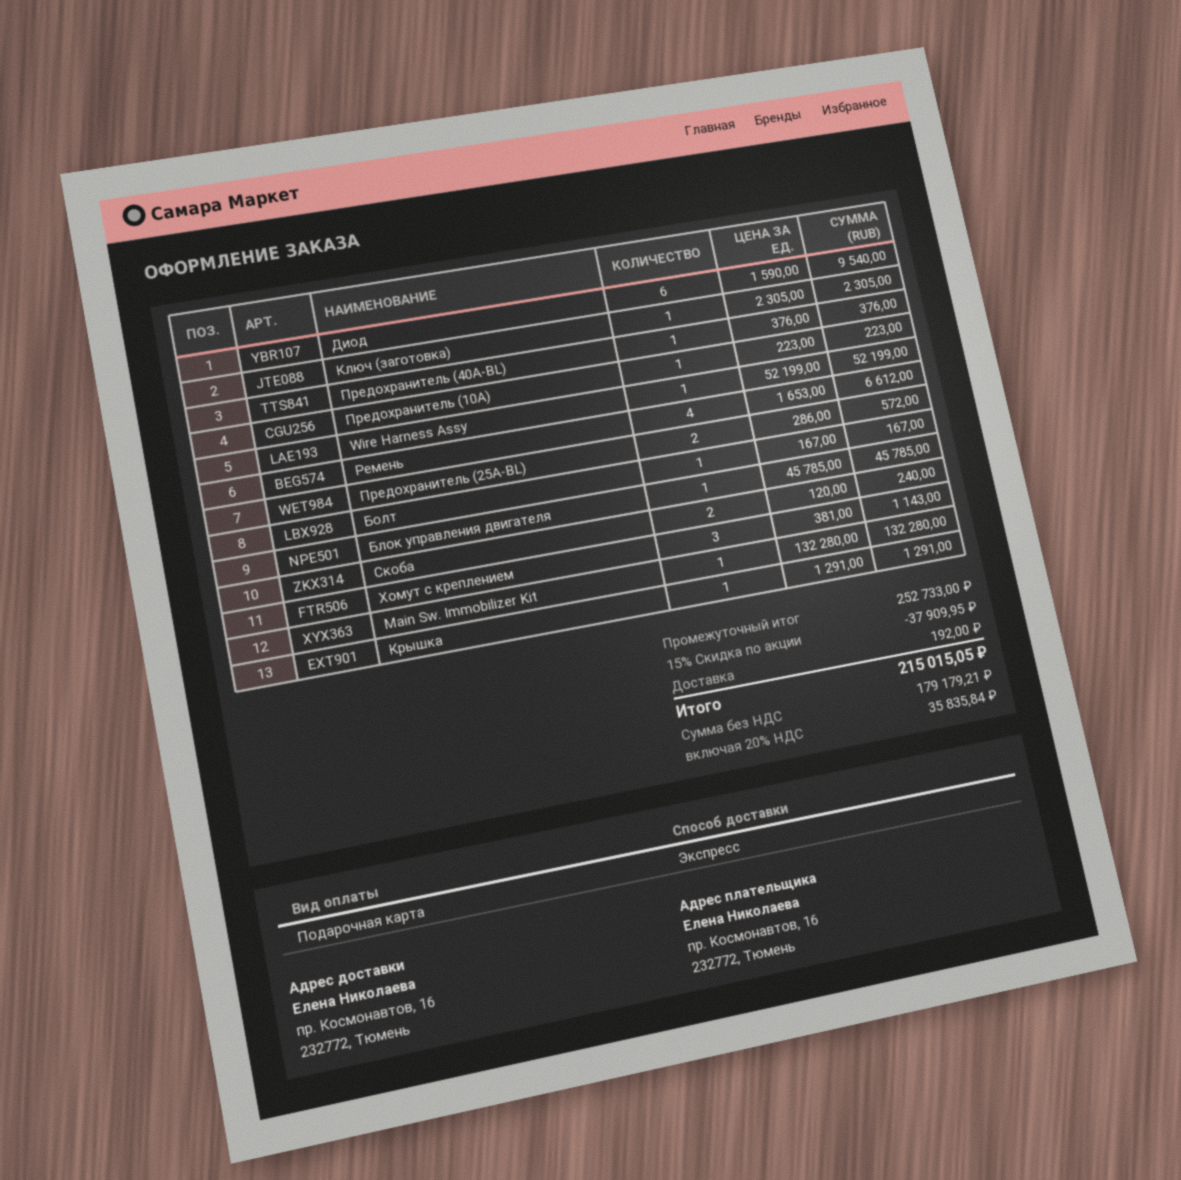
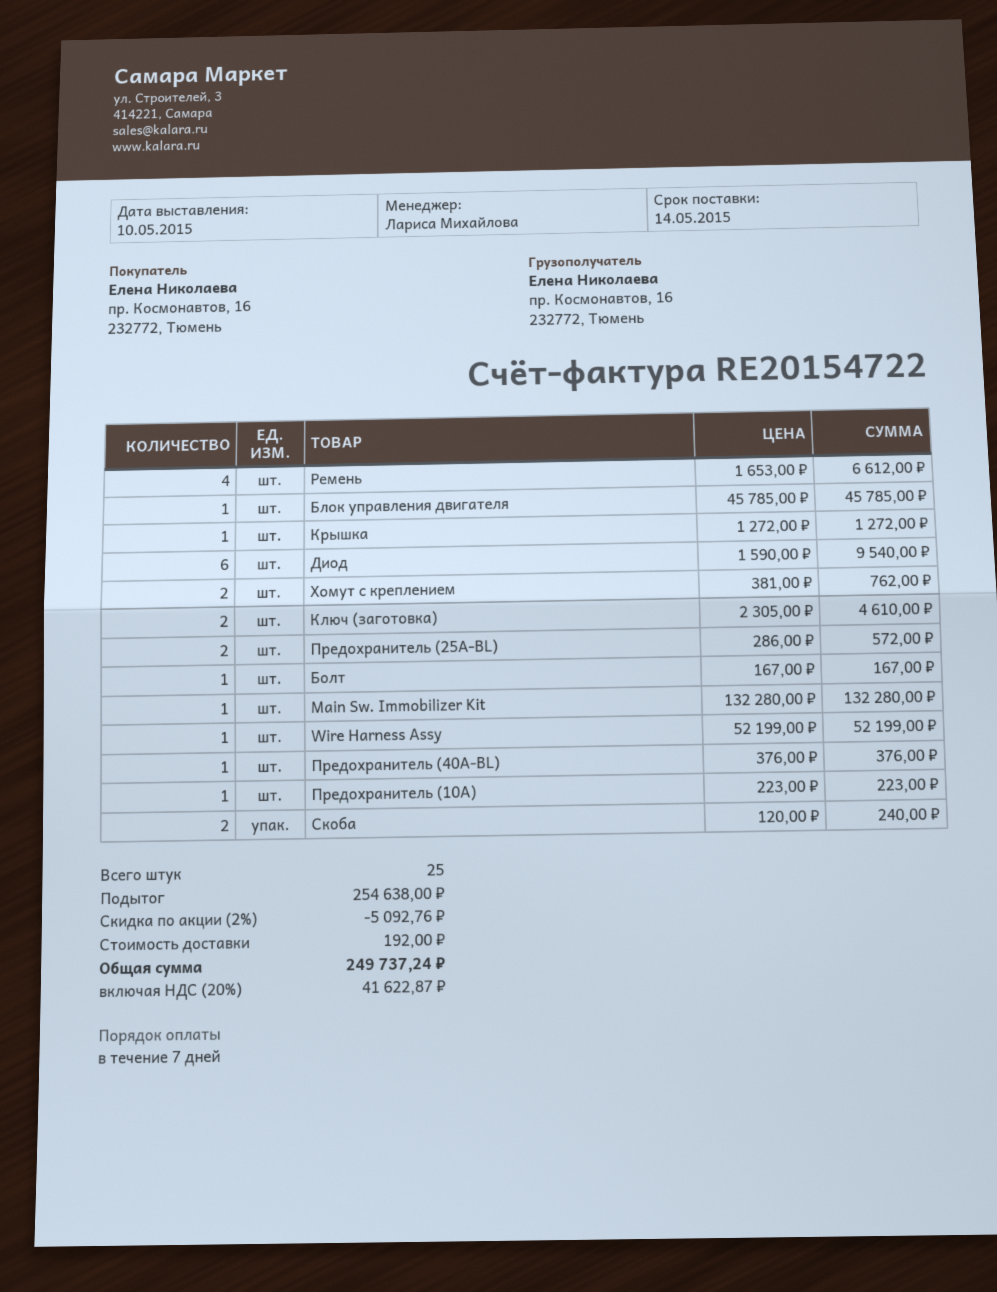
Ключ (заготовка): 1 x 2305.00 = 2305.00 -> 2 x 2305.00 = 4610.00
Хомут с креплением: 3 x 381.00 = 1143.00 -> 2 x 381.00 = 762.00
Крышка: 1 x 1291.00 = 1291.00 -> 1 x 1272.00 = 1272.00
subtotal: 252733.00 -> 254638.00
discount: 15% = 37909.95 -> 2% = 5092.76
tax: 20% = 35835.84 -> 20% = 41622.87
total: 215015.05 -> 249737.24

